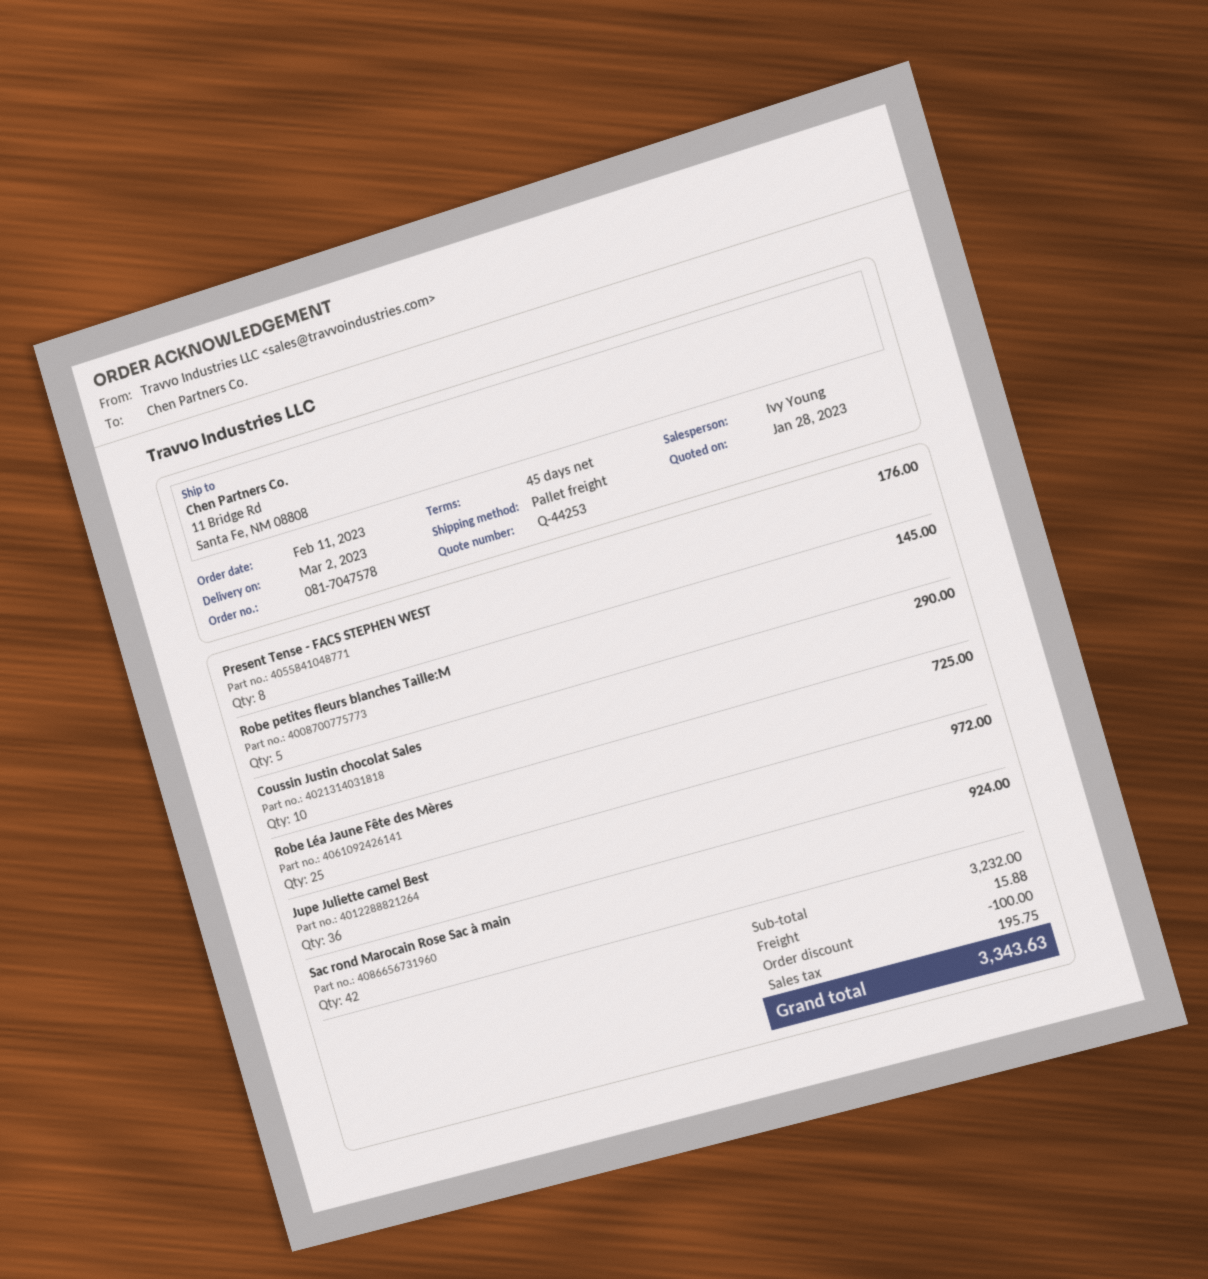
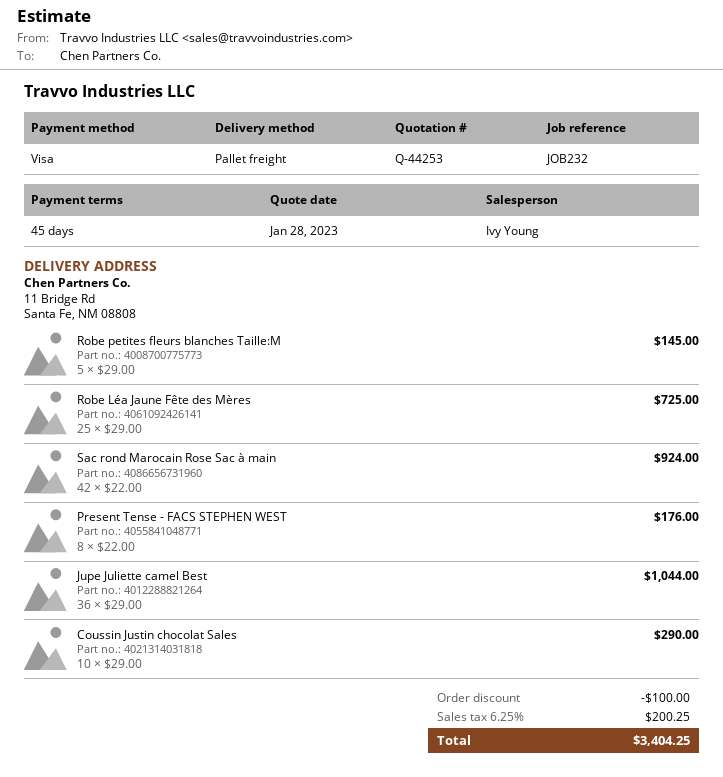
Jupe Juliette camel Best: 36 for 972.00 -> 36 for 1044.00
shipping: 15.88 -> none
tax: 195.75 -> 200.25
total: 3343.63 -> 3404.25

